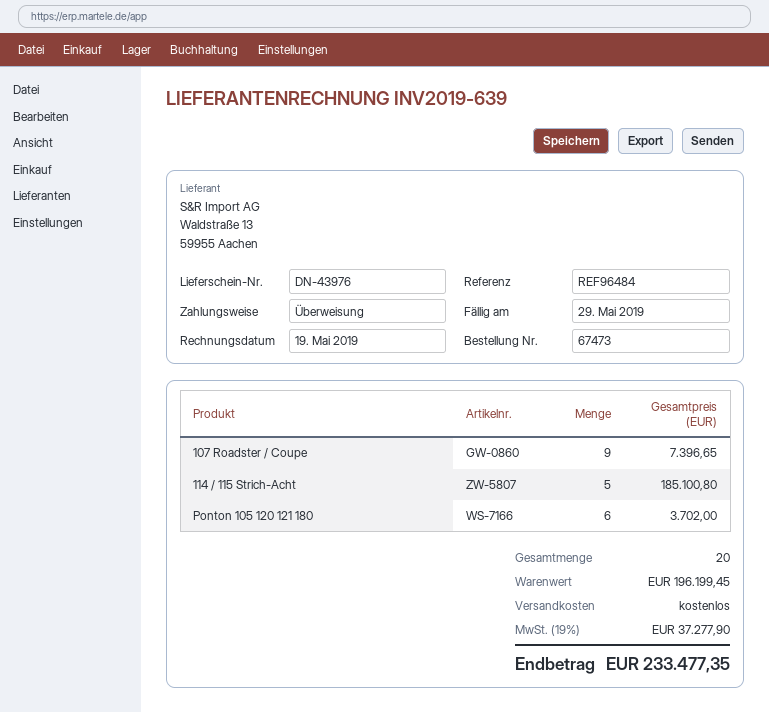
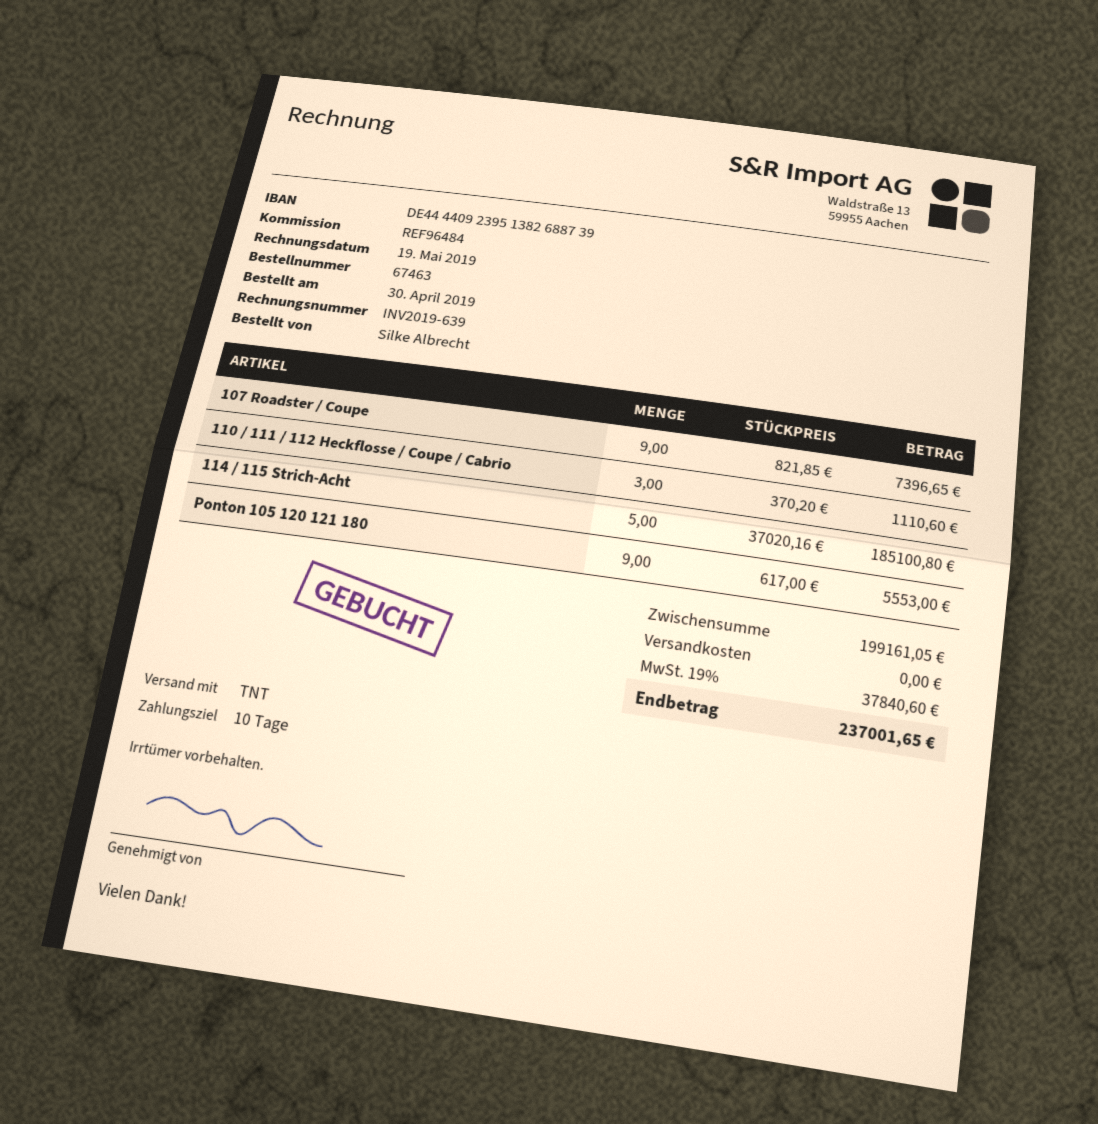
order number: 67473 -> 67463
Ponton 105 120 121 180: 6 for 3702.00 -> 9 for 5553.00
110 / 111 / 112 Heckflosse / Coupe / Cabrio: none -> 3 for 1110.60
subtotal: 196199.45 -> 199161.05
tax: 19% = 37277.90 -> 19% = 37840.60
total: 233477.35 -> 237001.65

